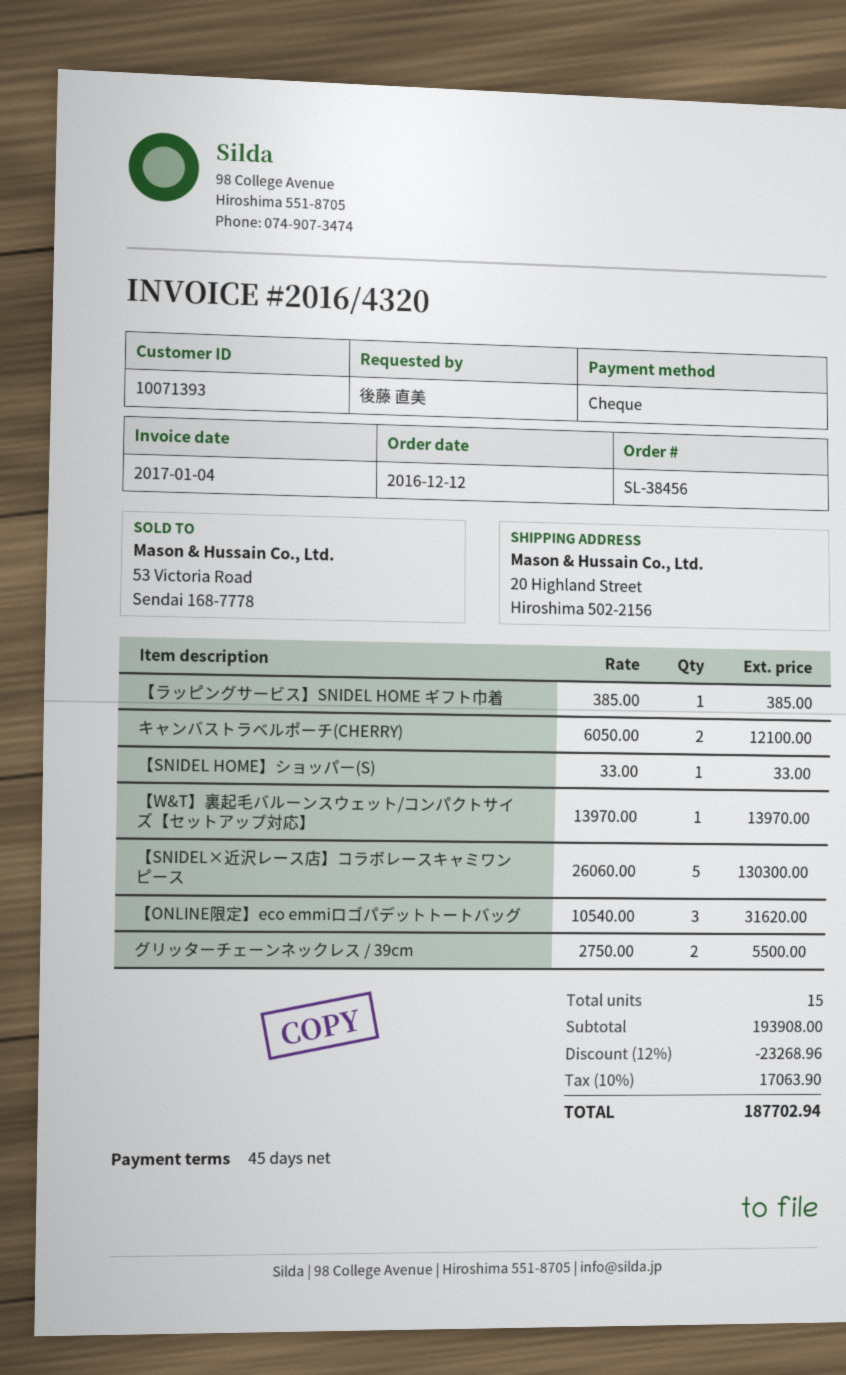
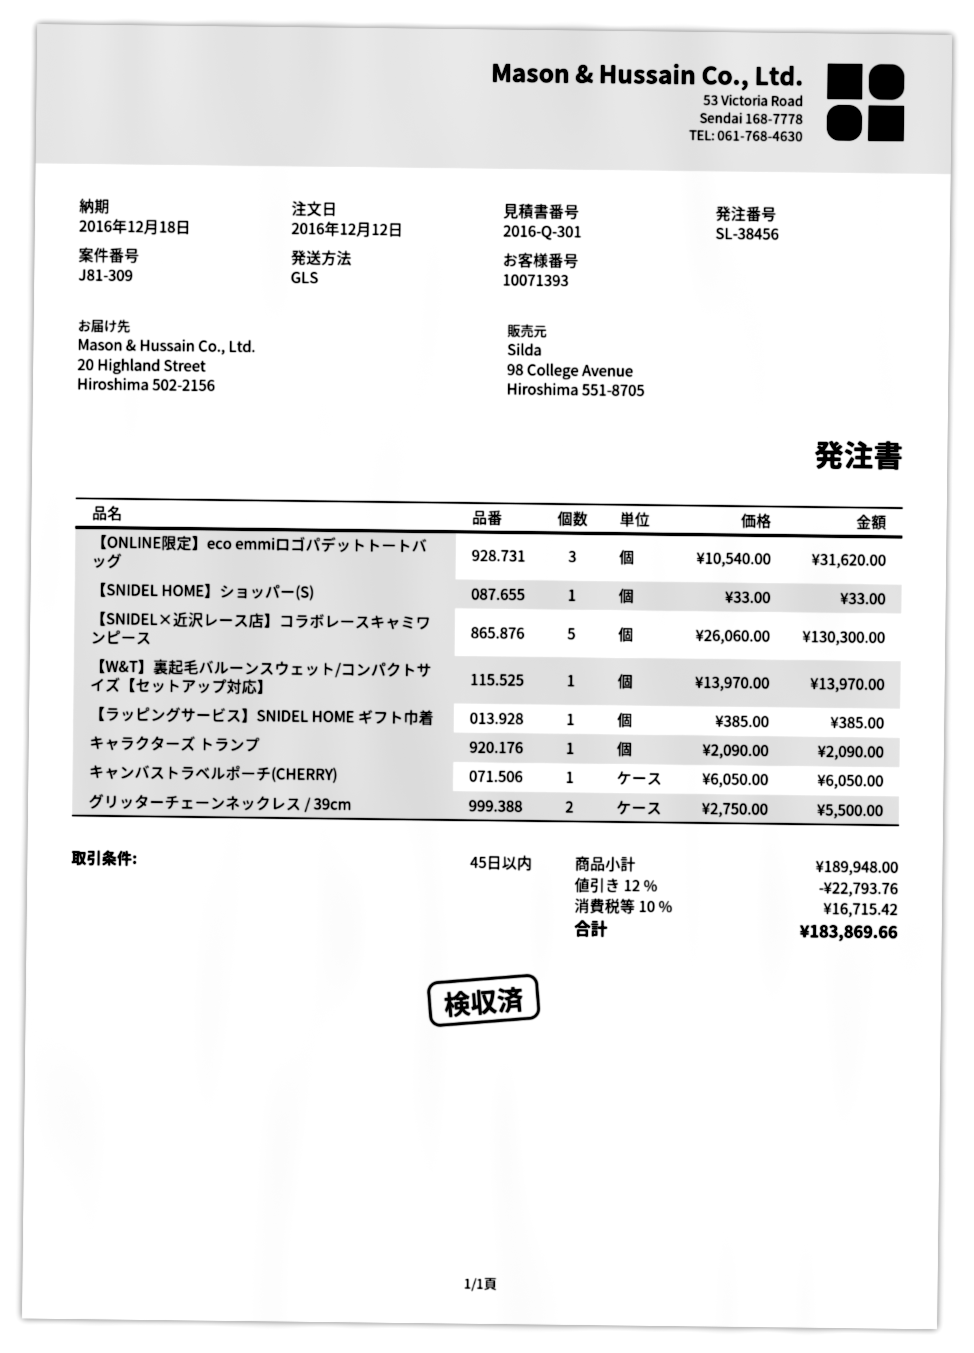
キャンバストラベルポーチ(CHERRY): 2 x 6050.00 = 12100.00 -> 1 x 6050.00 = 6050.00
キャラクターズ トランプ: none -> 1 x 2090.00 = 2090.00
subtotal: 193908.00 -> 189948.00
discount: 12% = 23268.96 -> 12% = 22793.76
tax: 10% = 17063.90 -> 10% = 16715.42
total: 187702.94 -> 183869.66

